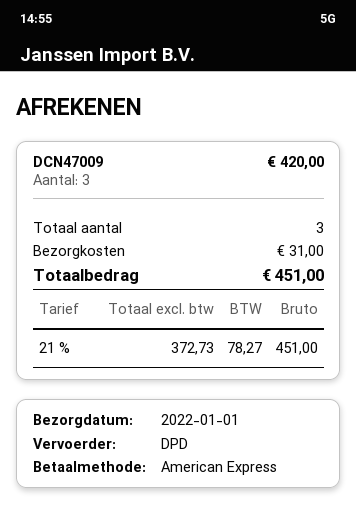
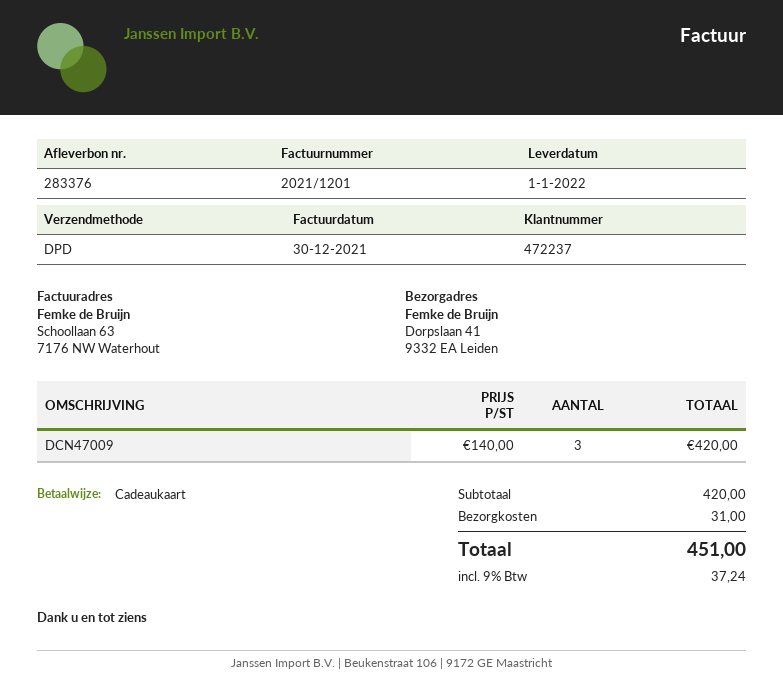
payment method: American Express -> gift card
tax: 21% = 78.27 -> 9% = 37.24

